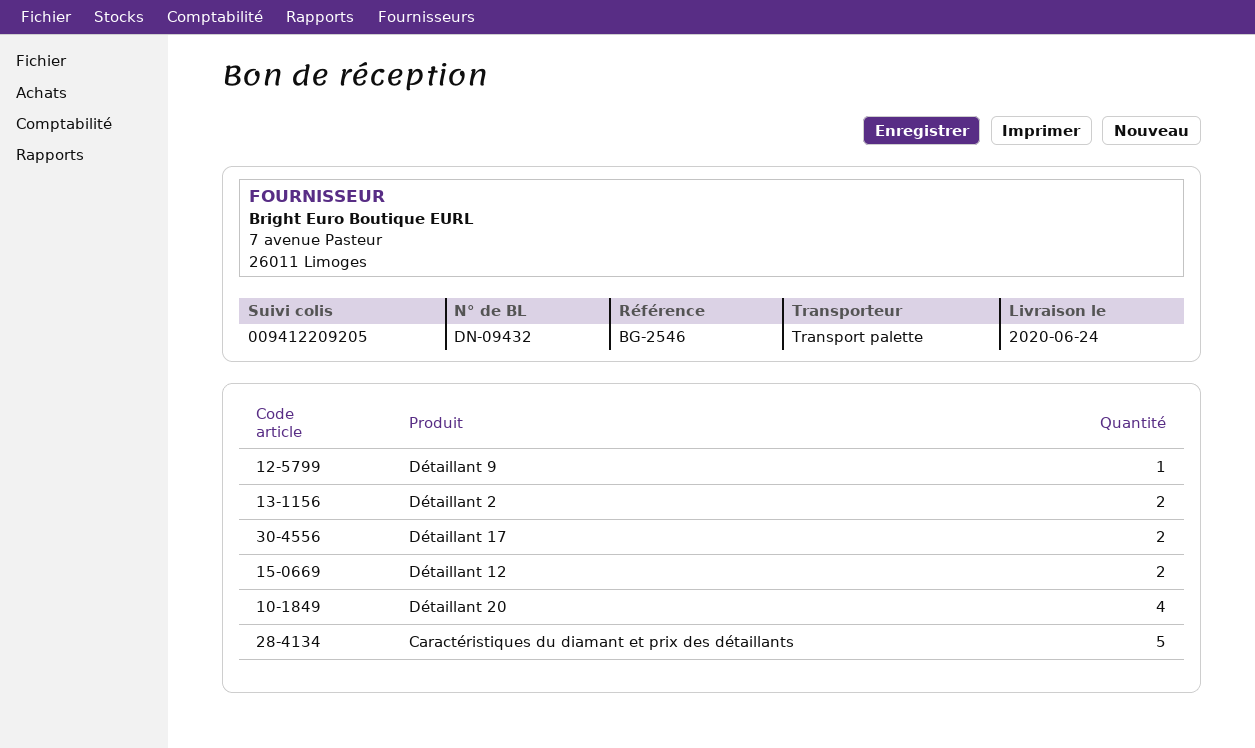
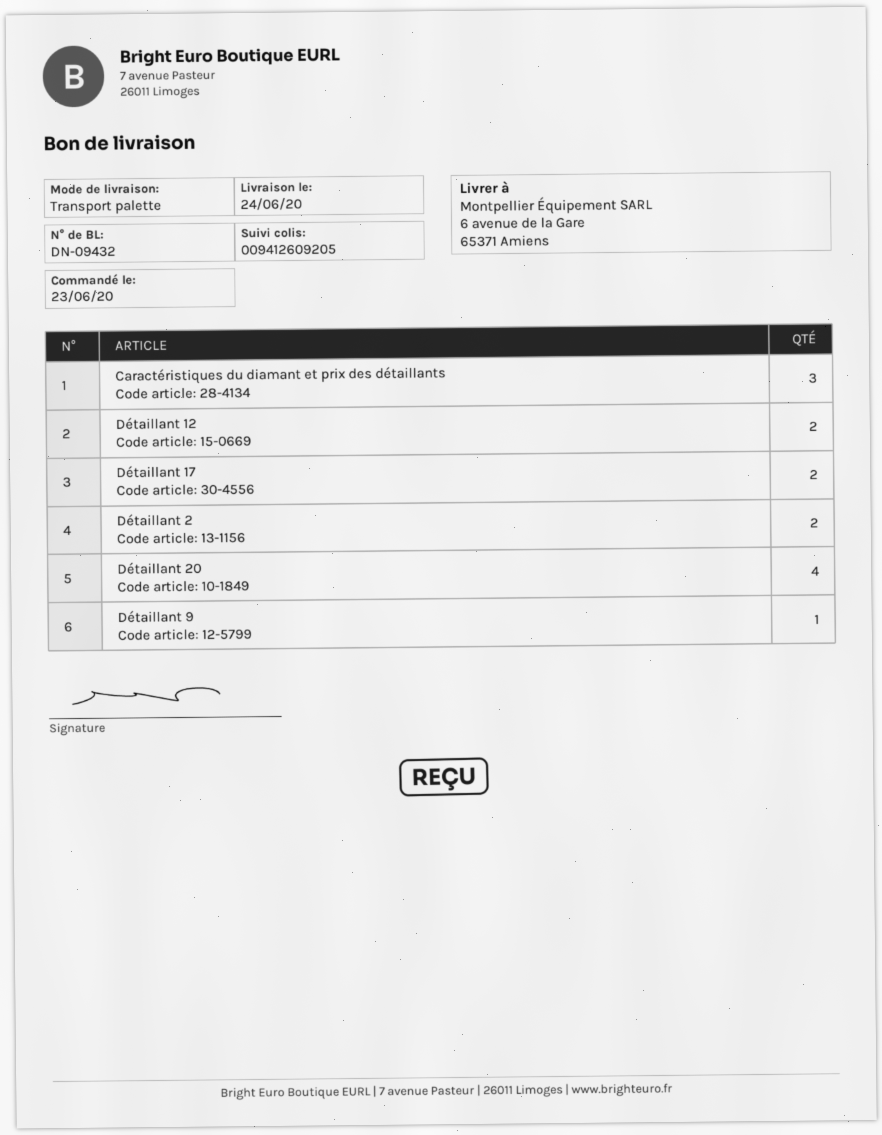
tracking number: 009412209205 -> 009412609205
Caractéristiques du diamant et prix des détaillants: 5 -> 3

